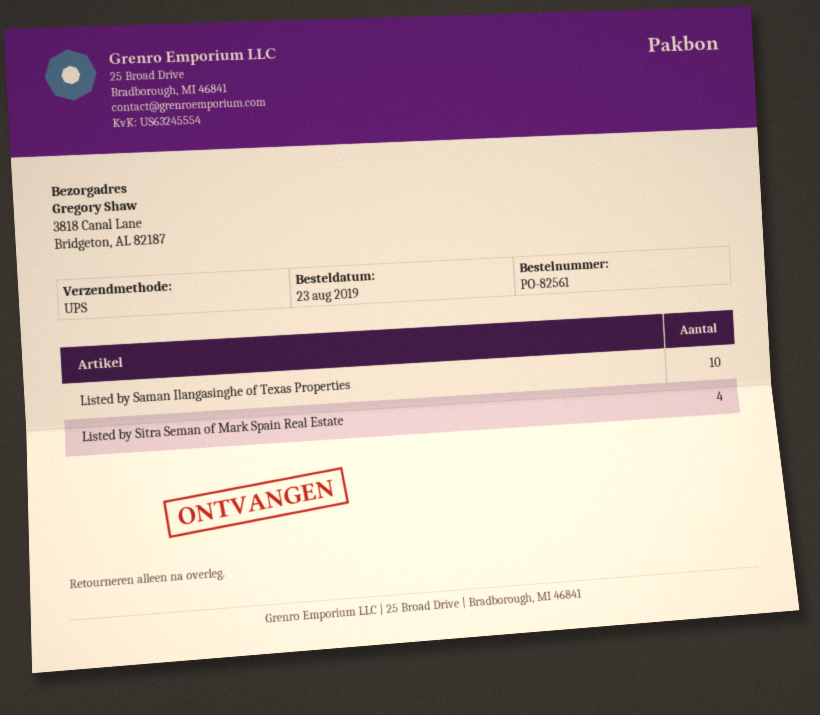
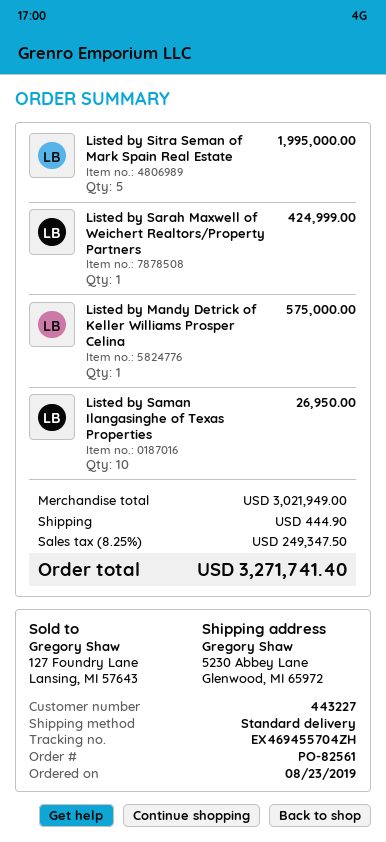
shipping method: UPS -> standard
ship to: 3818 Canal Lane, Bridgeton, AL 82187 -> 5230 Abbey Lane, Glenwood, MI 65972
Listed by Sitra Seman of Mark Spain Real Estate: 4 -> 5
Listed by Sarah Maxwell of Weichert Realtors/Property Partners: none -> 1
Listed by Mandy Detrick of Keller Williams Prosper Celina: none -> 1

